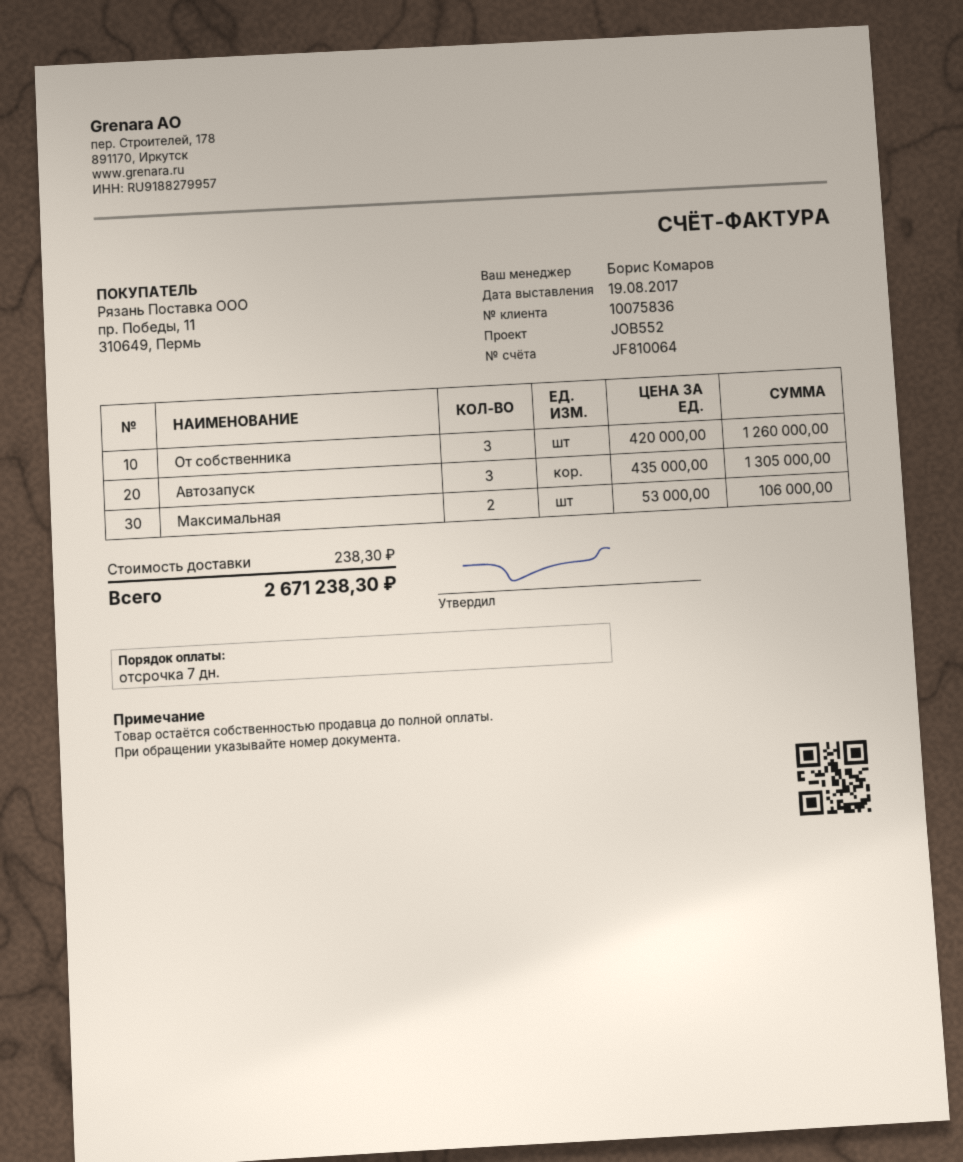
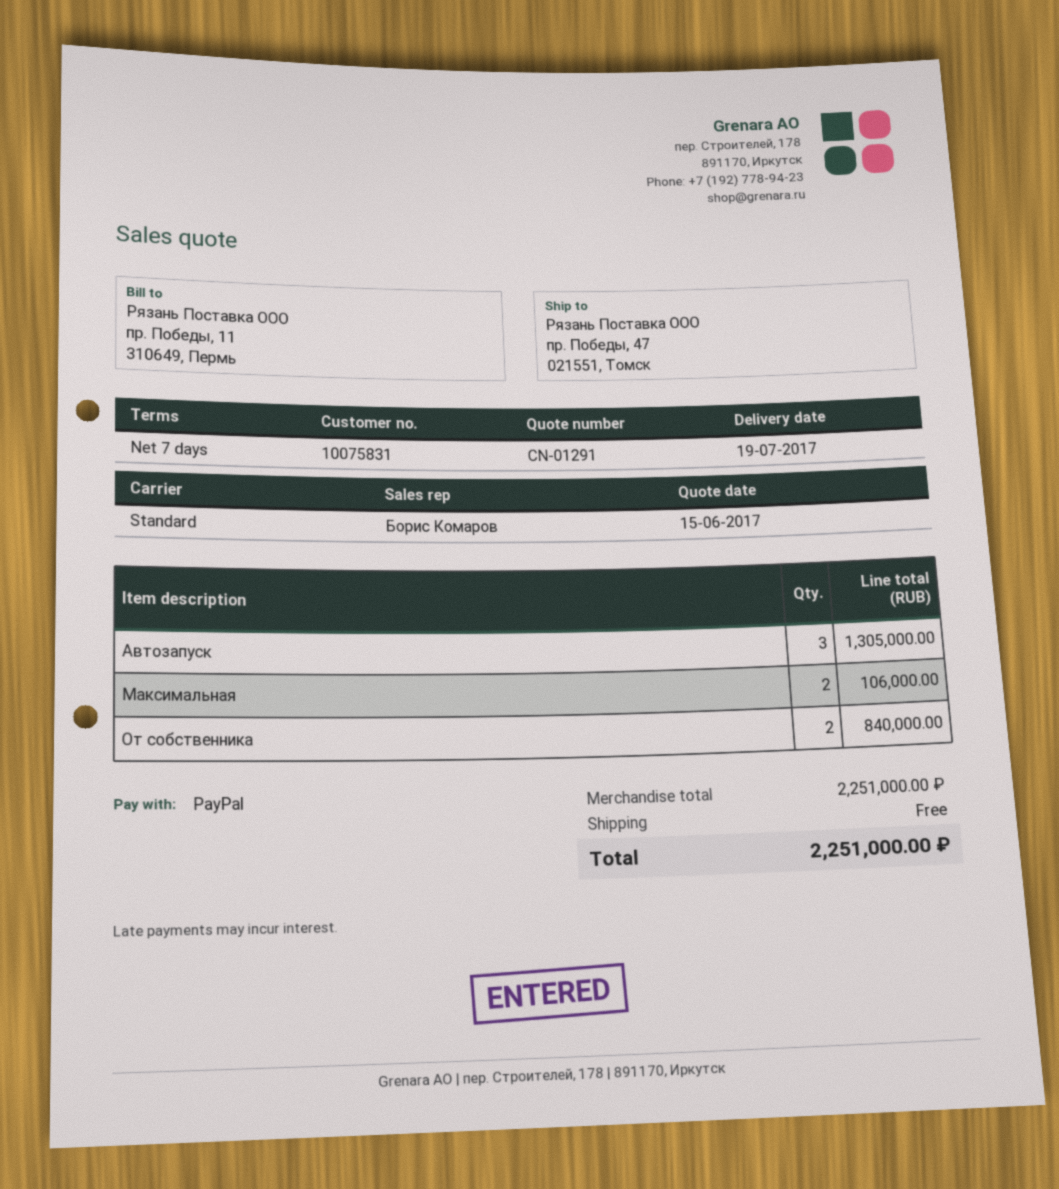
customer number: 10075836 -> 10075831
От собственника: 3 for 1260000.00 -> 2 for 840000.00
shipping: 238.30 -> 0.00
total: 2671238.30 -> 2251000.00

